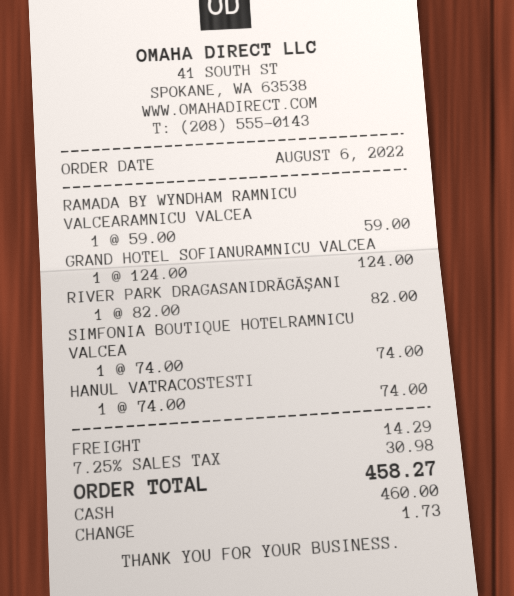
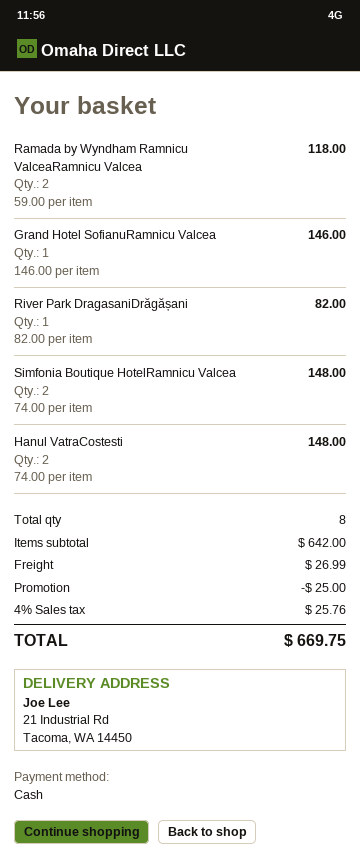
RAMADA BY WYNDHAM RAMNICU VALCEARAMNICU VALCEA: 1 x 59.00 = 59.00 -> 2 x 59.00 = 118.00
GRAND HOTEL SOFIANURAMNICU VALCEA: 1 x 124.00 = 124.00 -> 1 x 146.00 = 146.00
SIMFONIA BOUTIQUE HOTELRAMNICU VALCEA: 1 x 74.00 = 74.00 -> 2 x 74.00 = 148.00
HANUL VATRACOSTESTI: 1 x 74.00 = 74.00 -> 2 x 74.00 = 148.00
discount: none -> 25.00
shipping: 14.29 -> 26.99
tax: 7.25% = 30.98 -> 4% = 25.76
total: 458.27 -> 669.75

